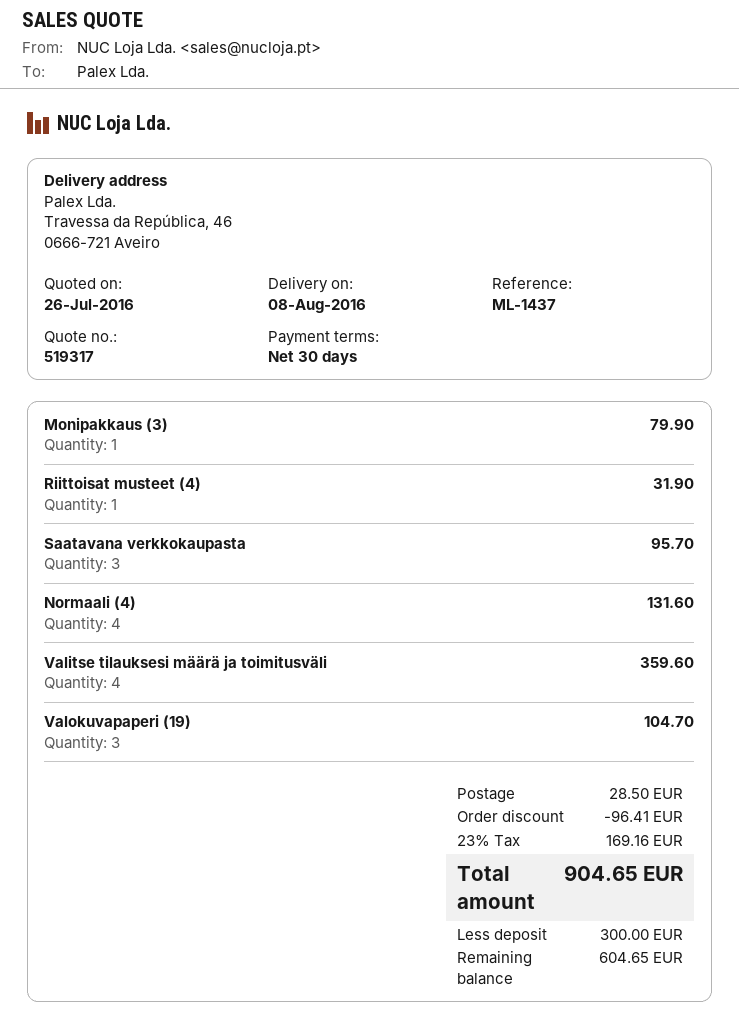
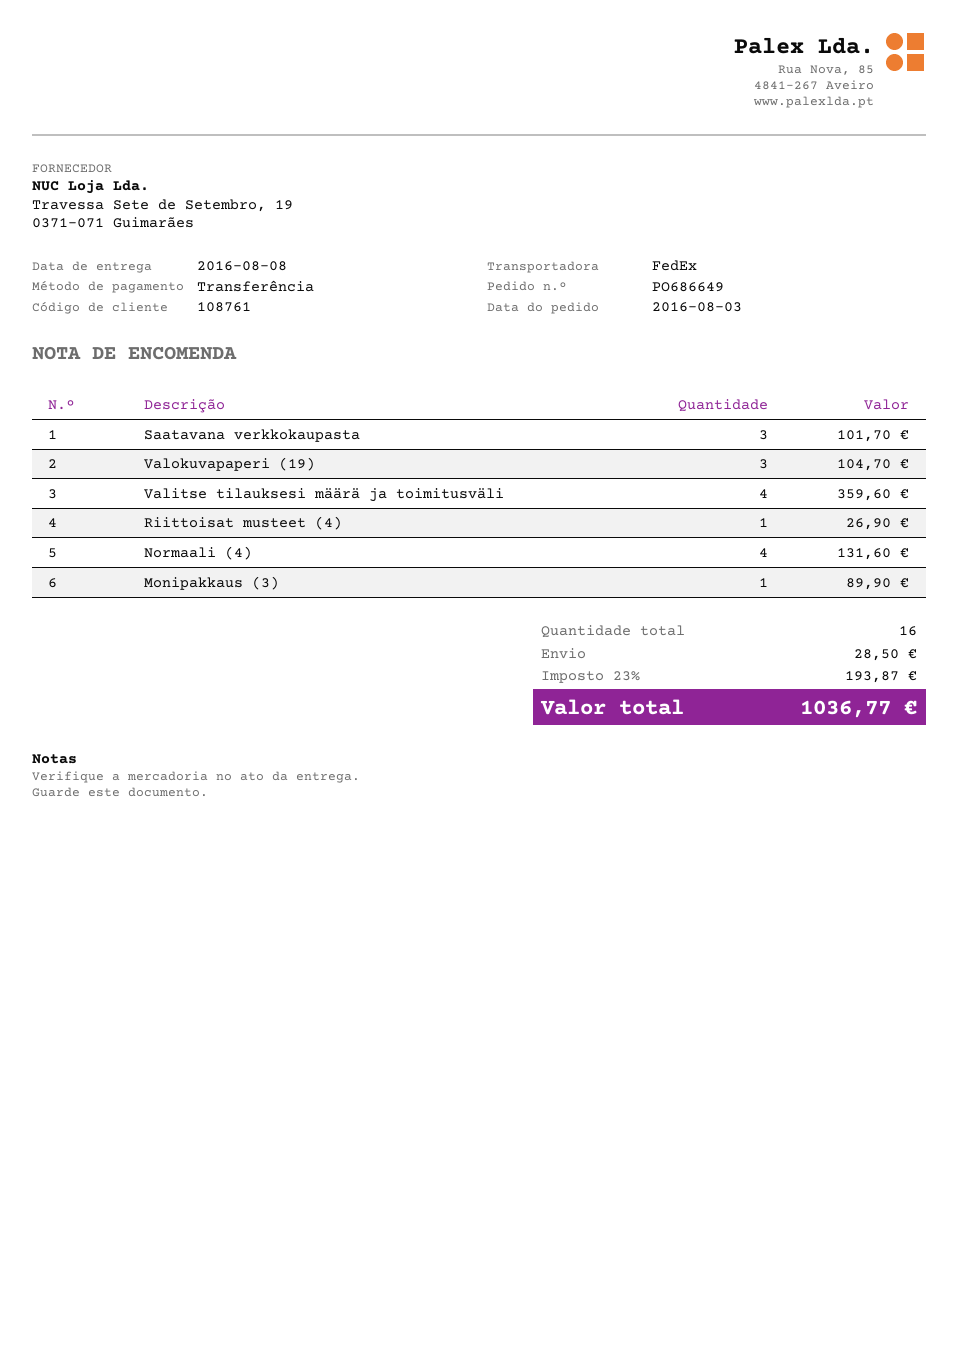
Monipakkaus (3): 1 for 79.90 -> 1 for 89.90
Riittoisat musteet (4): 1 for 31.90 -> 1 for 26.90
Saatavana verkkokaupasta: 3 for 95.70 -> 3 for 101.70
discount: 96.41 -> none
tax: 23% = 169.16 -> 23% = 193.87
total: 904.65 -> 1036.77

